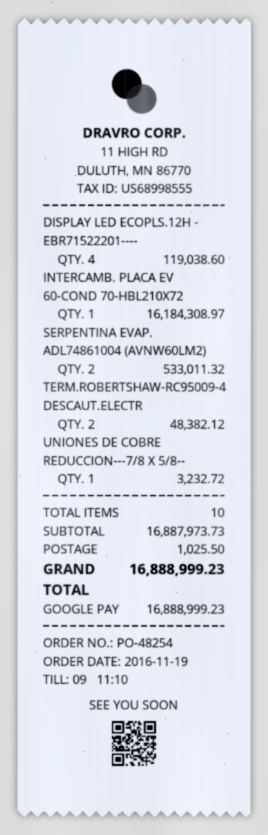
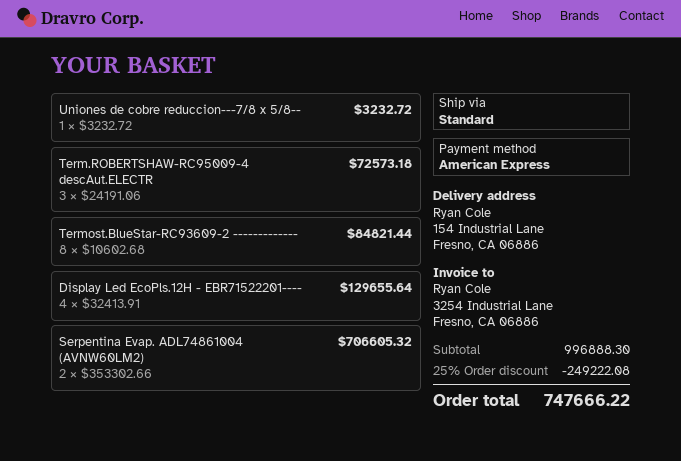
payment method: Google Pay -> American Express
DISPLAY LED ECOPLS.12H - EBR71522201----: 4 for 119038.60 -> 4 for 129655.64
INTERCAMB. PLACA EV 60-COND 70-HBL210X72: 1 for 16184308.97 -> none
SERPENTINA EVAP. ADL74861004 (AVNW60LM2): 2 for 533011.32 -> 2 for 706605.32
TERM.ROBERTSHAW-RC95009-4 DESCAUT.ELECTR: 2 for 48382.12 -> 3 for 72573.18
Termost.BlueStar-RC93609-2 -------------: none -> 8 for 84821.44
subtotal: 16887973.73 -> 996888.30
discount: none -> 25% = 249222.08
shipping: 1025.50 -> none
total: 16888999.23 -> 747666.22

